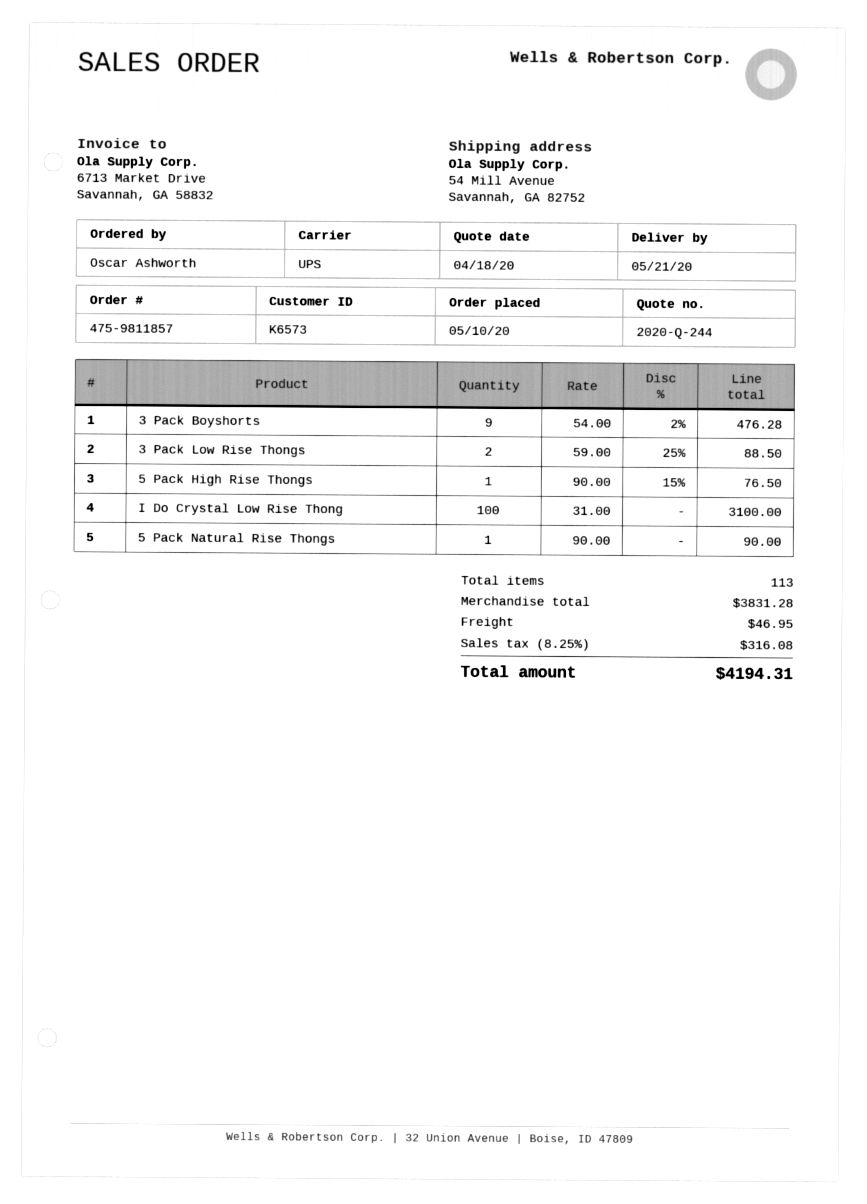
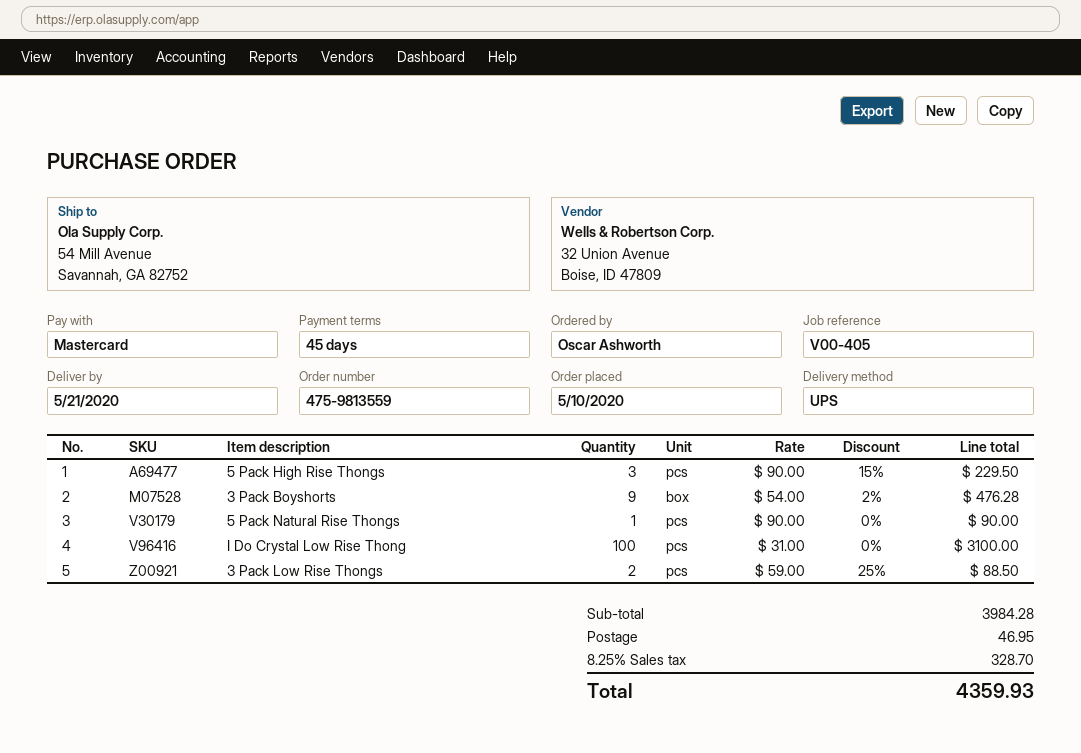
order number: 475-9811857 -> 475-9813559
5 Pack High Rise Thongs: 1 x 90.00 - 15% = 76.50 -> 3 x 90.00 - 15% = 229.50
subtotal: 3831.28 -> 3984.28
tax: 8.25% = 316.08 -> 8.25% = 328.70
total: 4194.31 -> 4359.93

